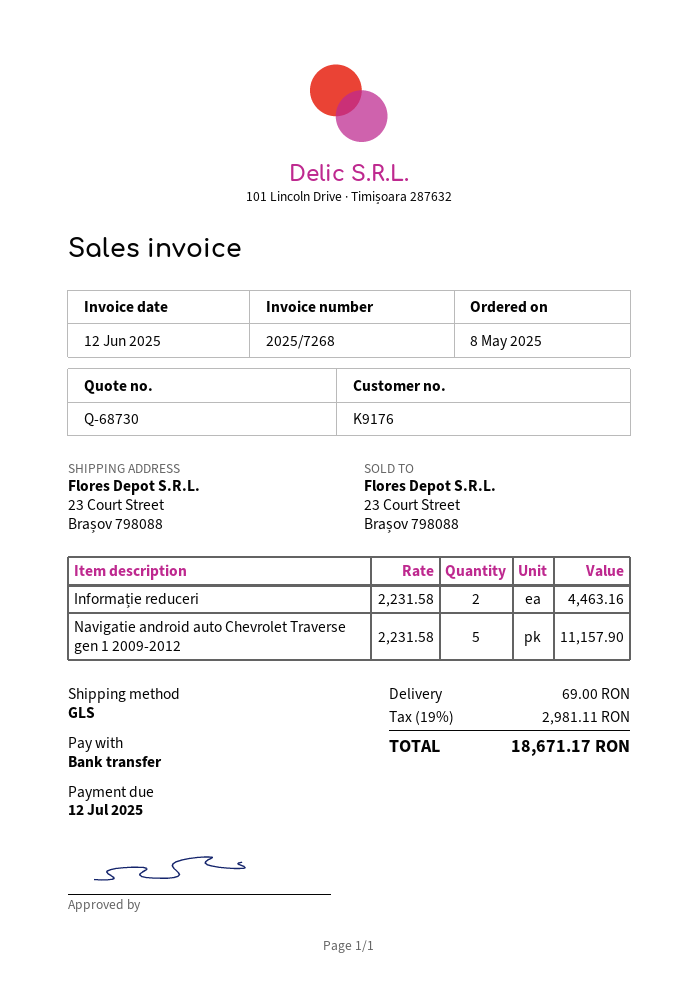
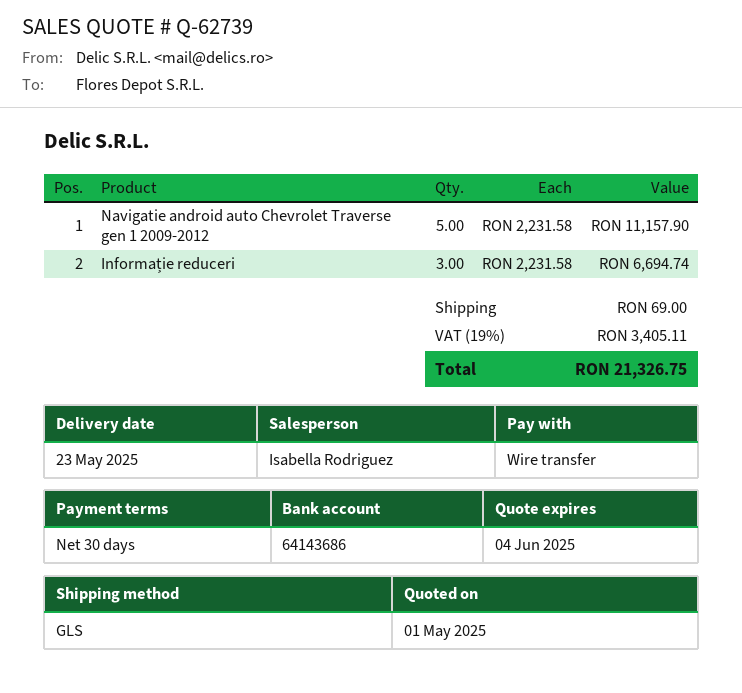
quote number: Q-68730 -> Q-62739
Informație reduceri: 2 x 2231.58 = 4463.16 -> 3 x 2231.58 = 6694.74
tax: 19% = 2981.11 -> 19% = 3405.11
total: 18671.17 -> 21326.75

